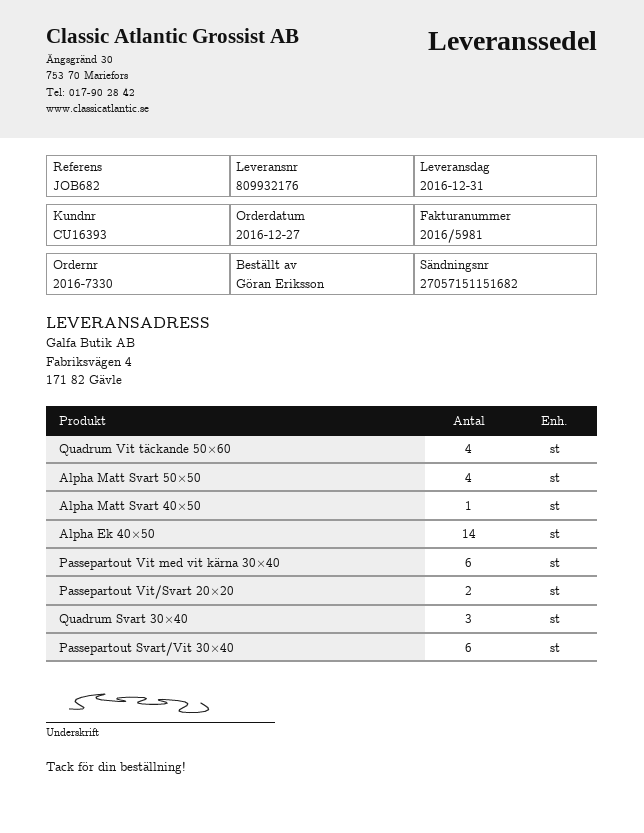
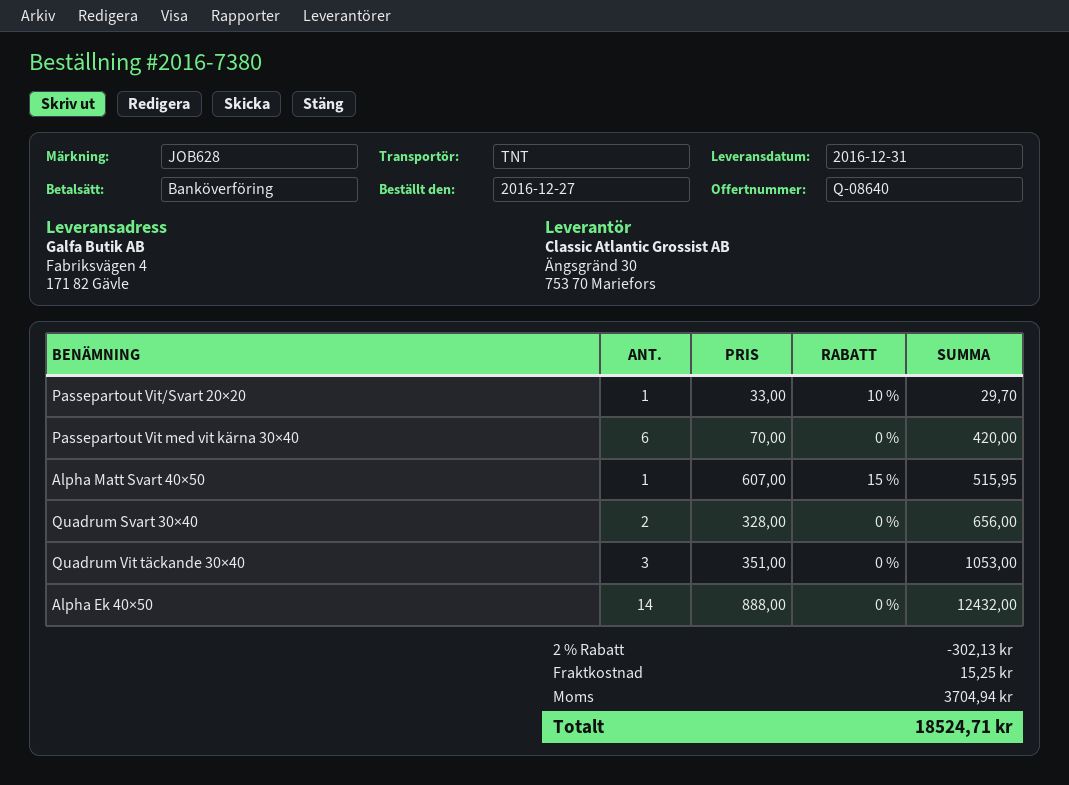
order number: 2016-7330 -> 2016-7380
reference: JOB682 -> JOB628
Quadrum Vit täckande 50×60: 4 -> none
Alpha Matt Svart 50×50: 4 -> none
Passepartout Vit/Svart 20×20: 2 -> 1
Quadrum Svart 30×40: 3 -> 2
Passepartout Svart/Vit 30×40: 6 -> none
Quadrum Vit täckande 30×40: none -> 3

